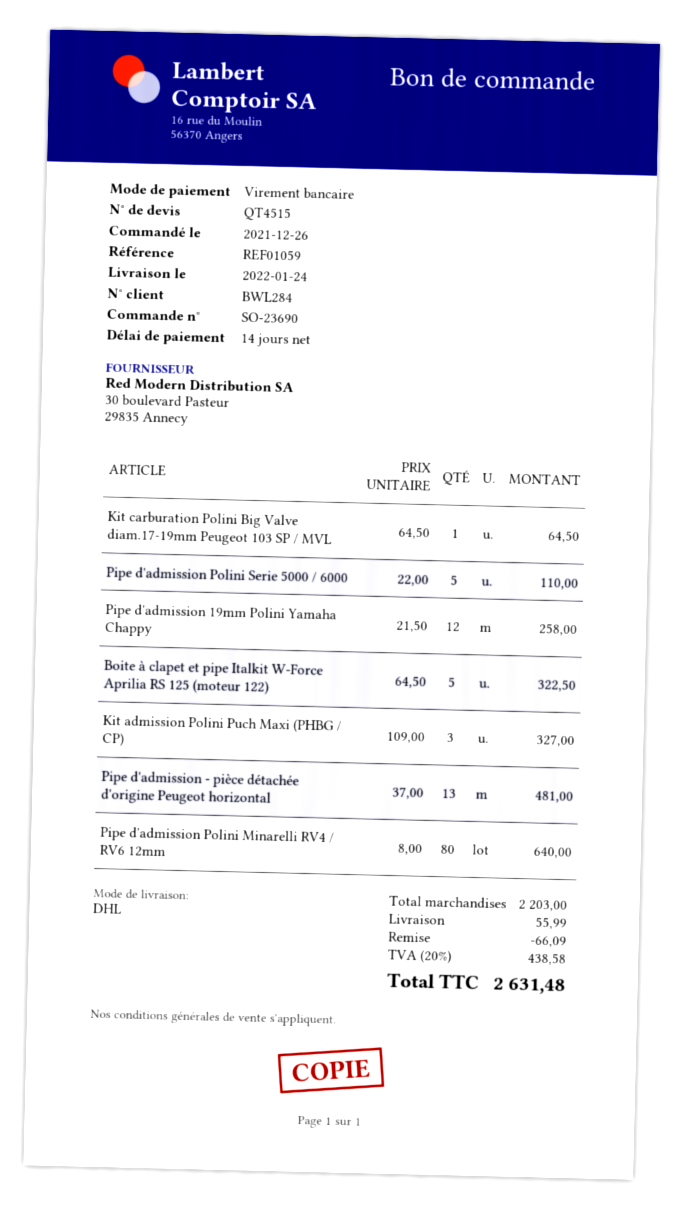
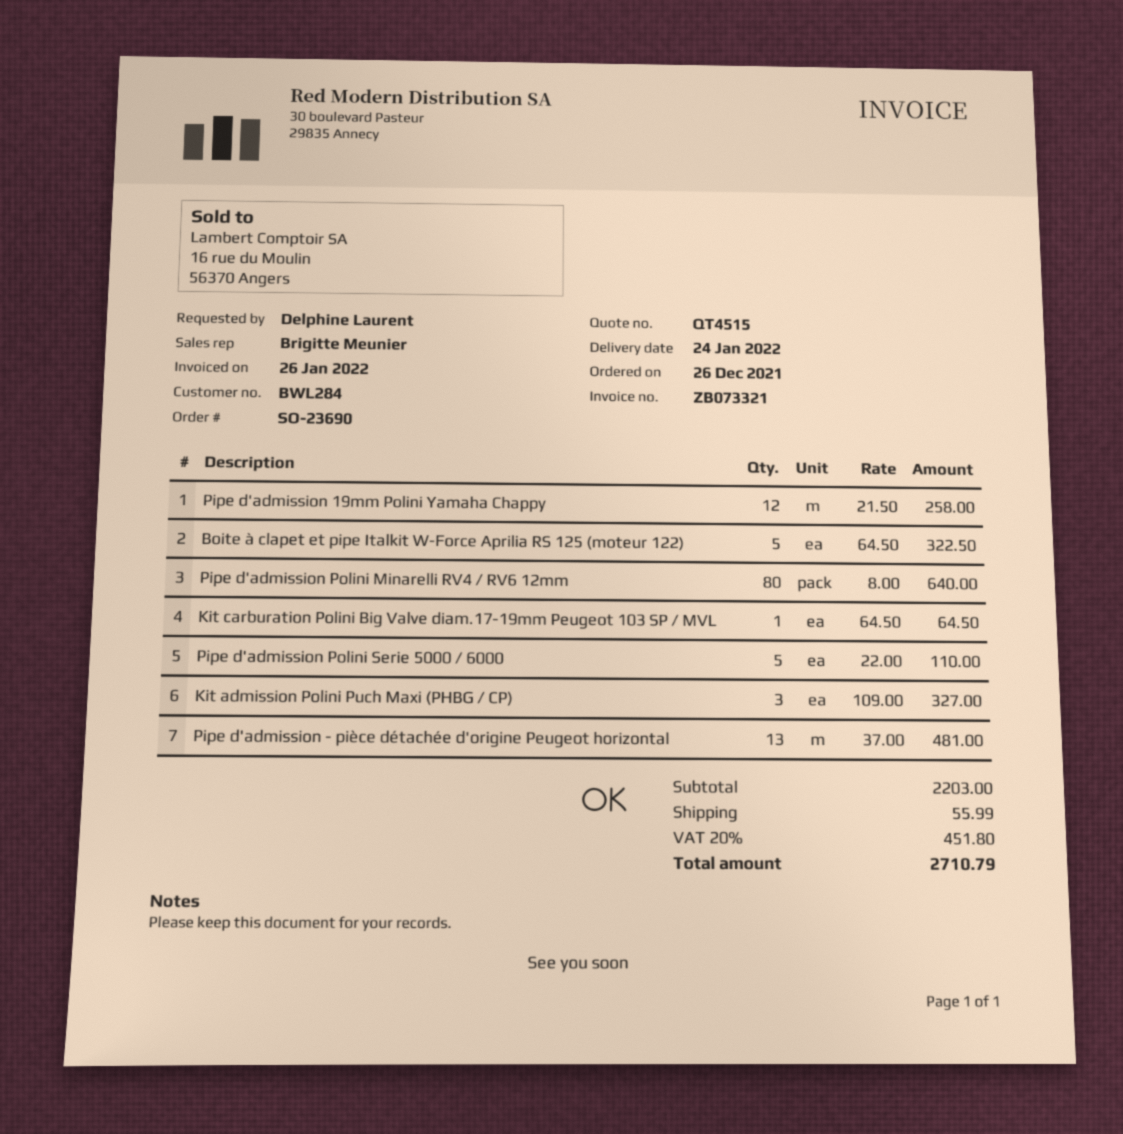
discount: 66.09 -> none
tax: 20% = 438.58 -> 20% = 451.80
total: 2631.48 -> 2710.79

